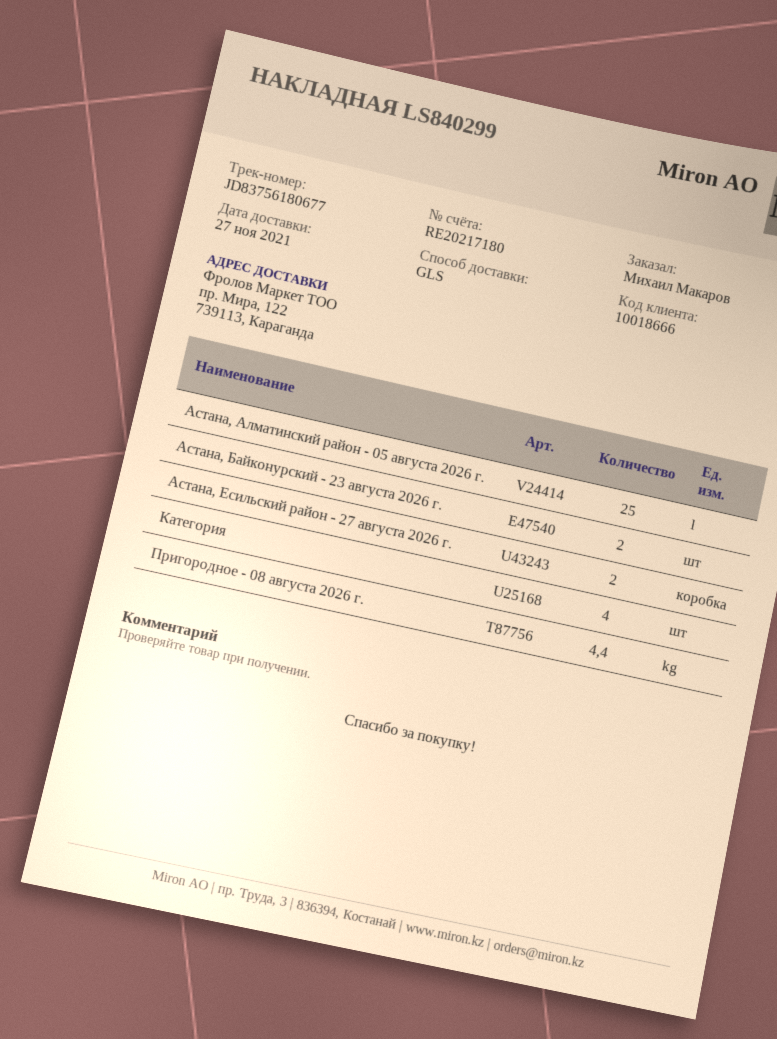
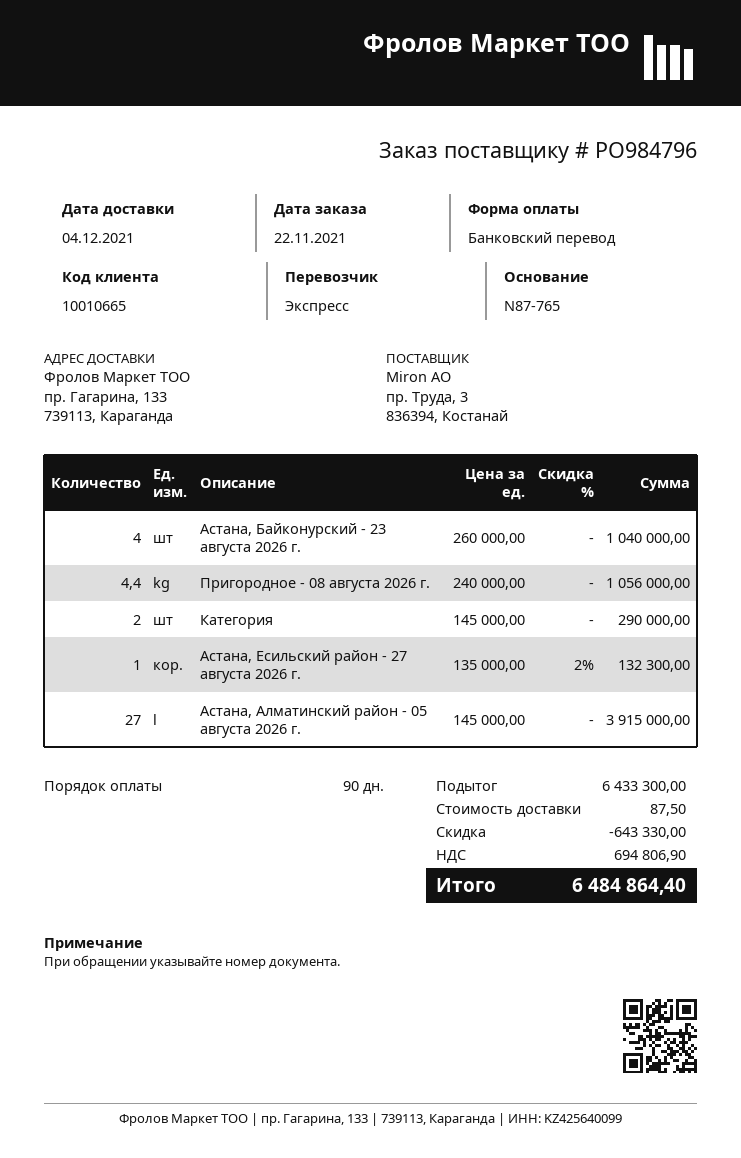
delivery date: 2021-11-27 -> 2021-12-04
customer number: 10018666 -> 10010665
shipping method: GLS -> express
ship to: пр. Мира, 122, 739113, Караганда -> пр. Гагарина, 133, 739113, Караганда
Астана, Алматинский район - 05 августа 2026 г.: 25 -> 27
Астана, Байконурский - 23 августа 2026 г.: 2 -> 4
Астана, Есильский район - 27 августа 2026 г.: 2 -> 1
Категория: 4 -> 2

